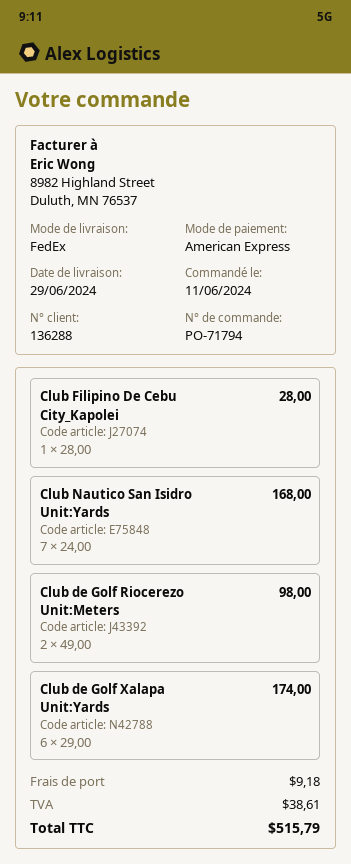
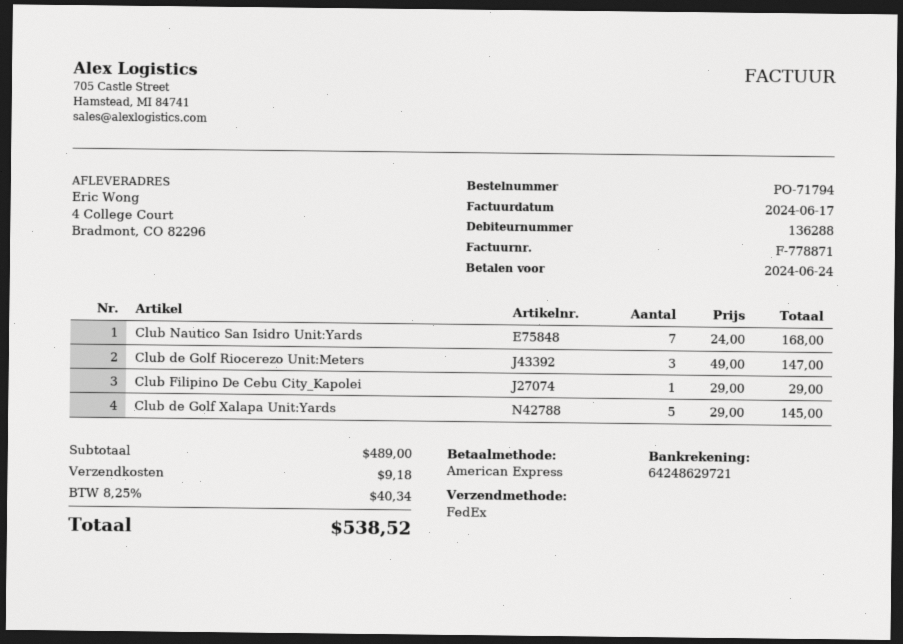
Club Filipino De Cebu City_Kapolei: 1 x 28.00 = 28.00 -> 1 x 29.00 = 29.00
Club de Golf Riocerezo Unit:Meters: 2 x 49.00 = 98.00 -> 3 x 49.00 = 147.00
Club de Golf Xalapa Unit:Yards: 6 x 29.00 = 174.00 -> 5 x 29.00 = 145.00
tax: 38.61 -> 40.34
total: 515.79 -> 538.52

